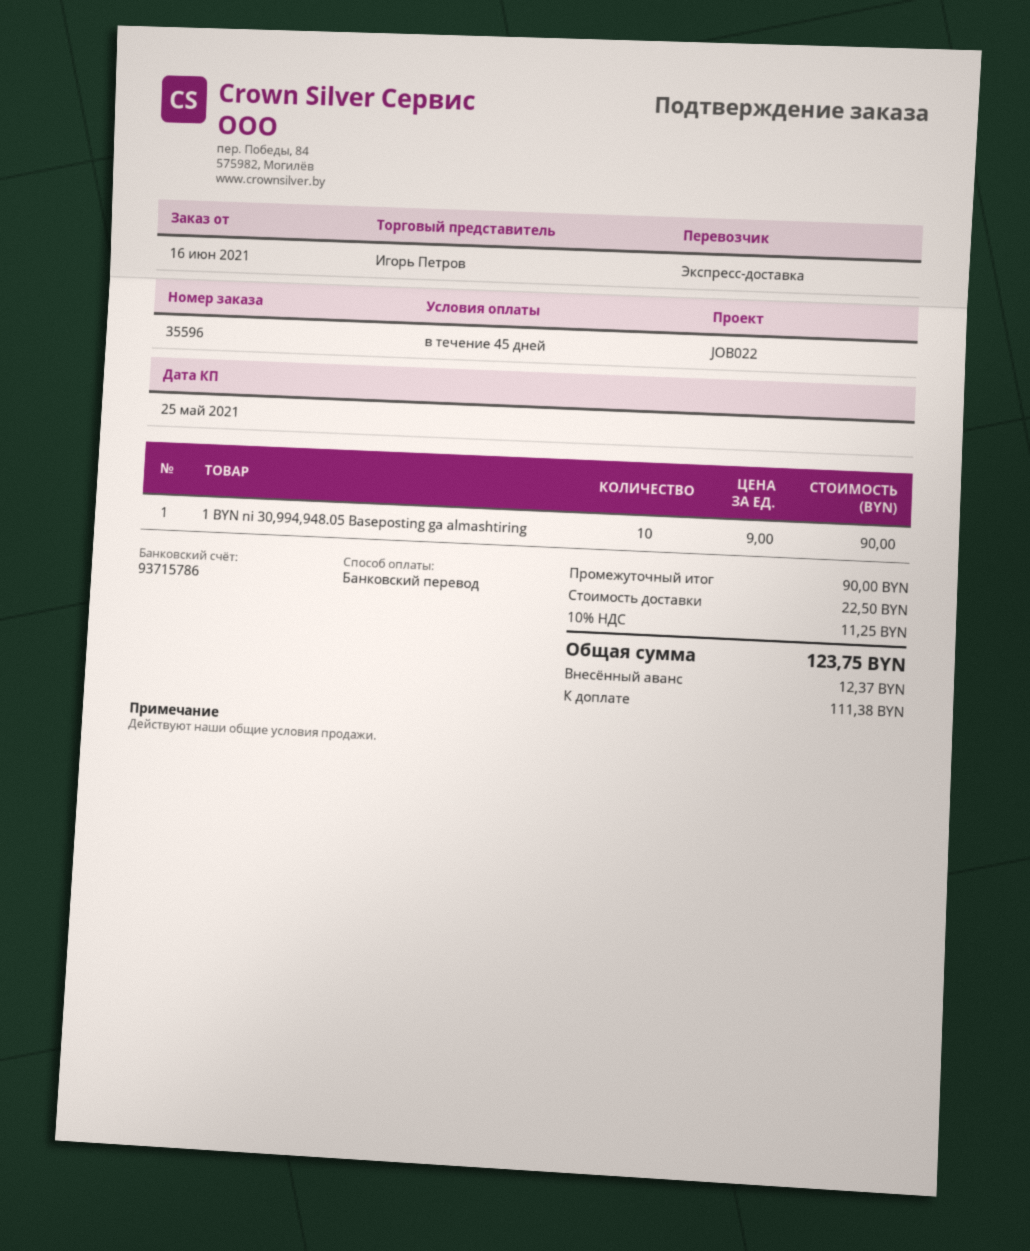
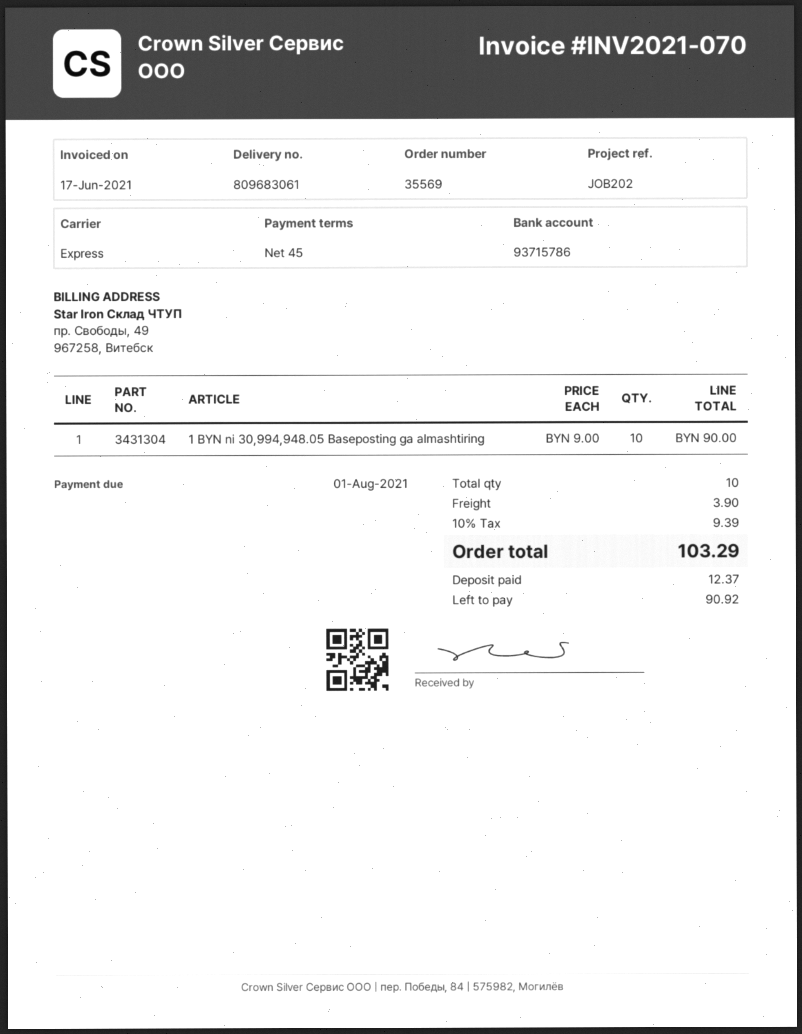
order number: 35596 -> 35569
reference: JOB022 -> JOB202
shipping: 22.50 -> 3.90
tax: 10% = 11.25 -> 10% = 9.39
total: 123.75 -> 103.29
balance: 111.38 -> 90.92

